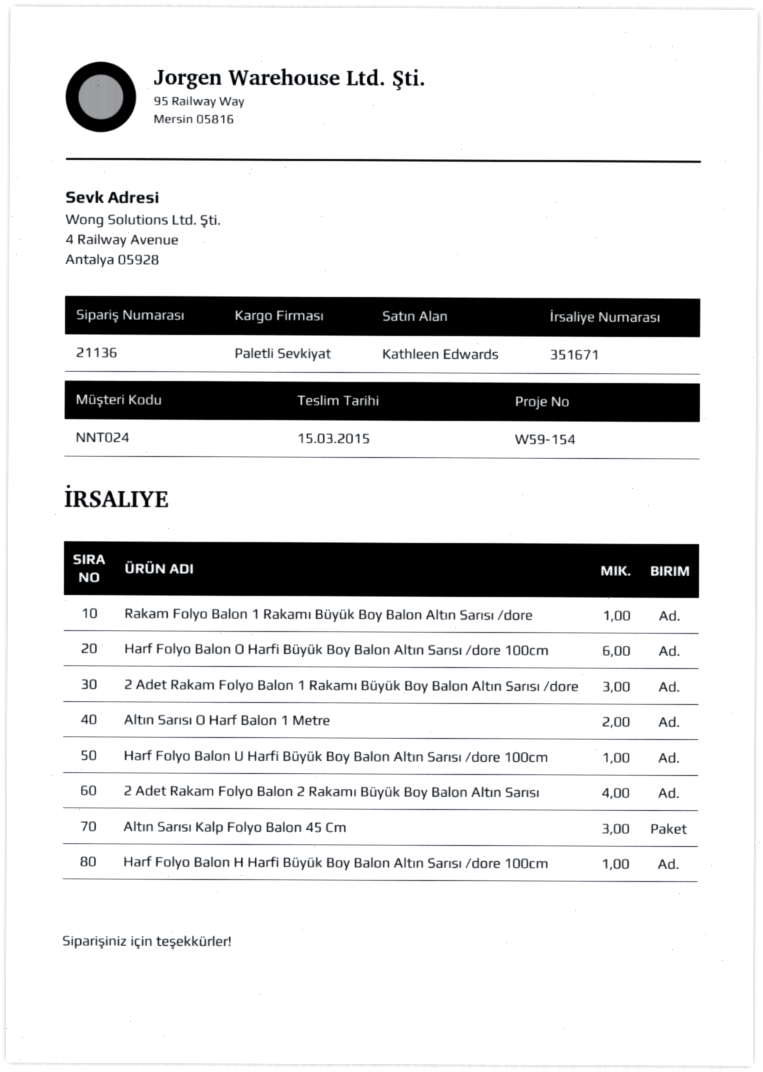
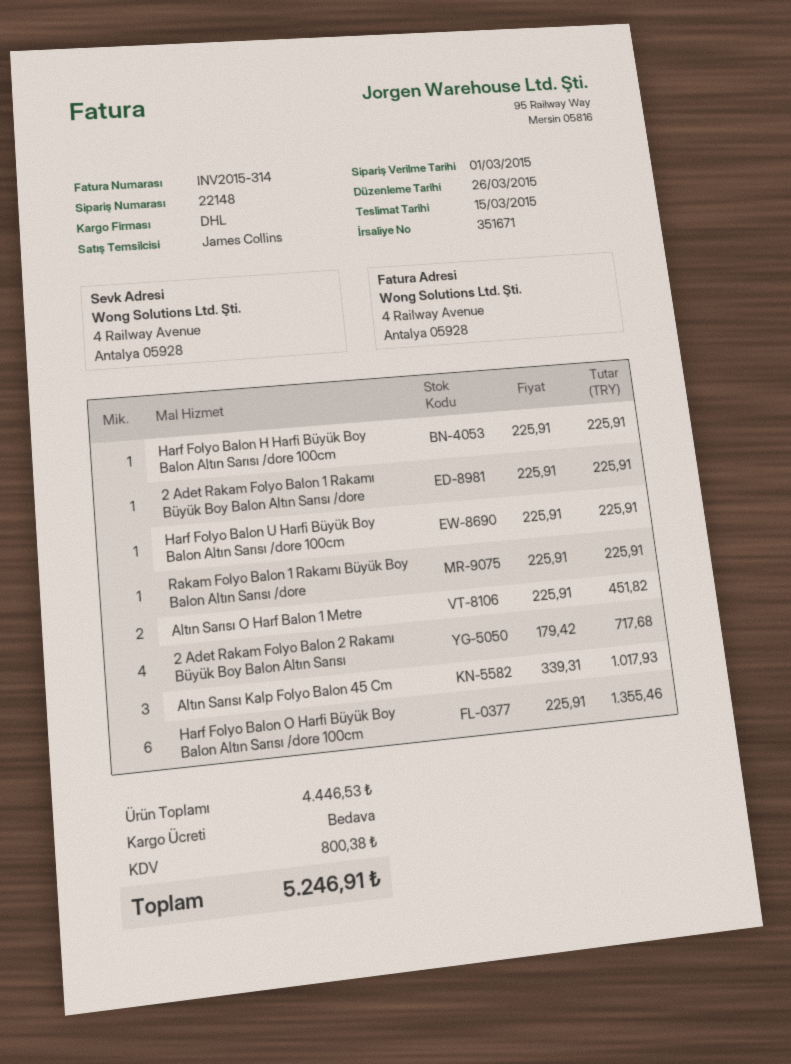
order number: 21136 -> 22148
shipping method: pallet freight -> DHL
2 Adet Rakam Folyo Balon 1 Rakamı Büyük Boy Balon Altın Sarısı /dore: 3 -> 1

